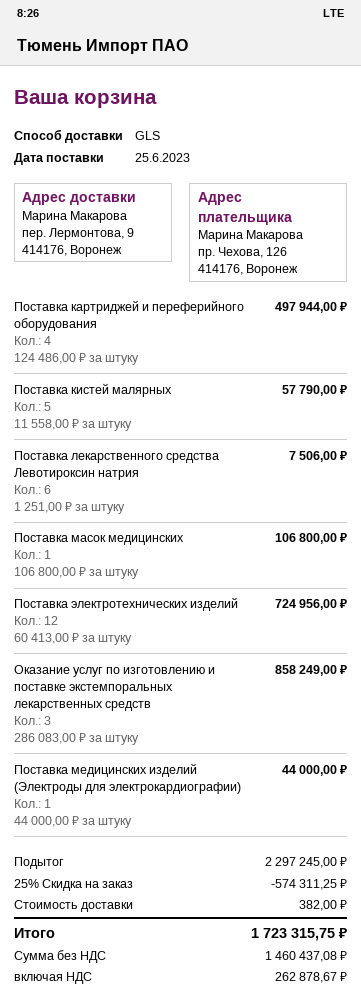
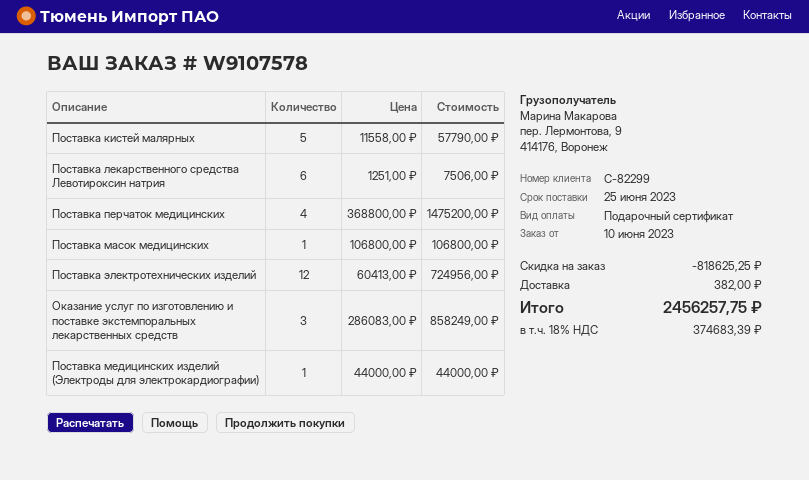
Поставка картриджей и переферийного оборудования: 4 x 124486.00 = 497944.00 -> none
Поставка перчаток медицинских: none -> 4 x 368800.00 = 1475200.00
discount: 574311.25 -> 818625.25
tax: 262878.67 -> 374683.39
total: 1723315.75 -> 2456257.75

